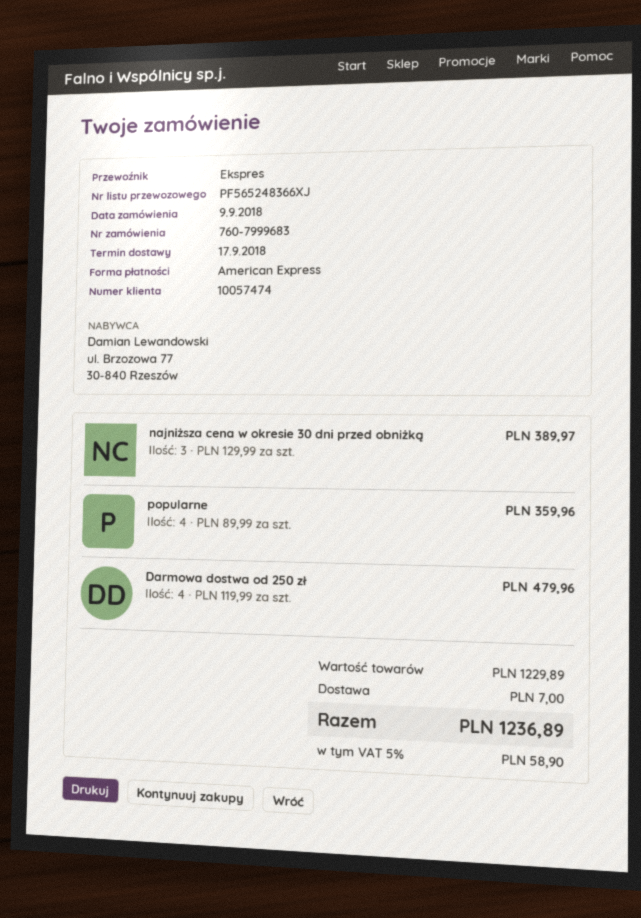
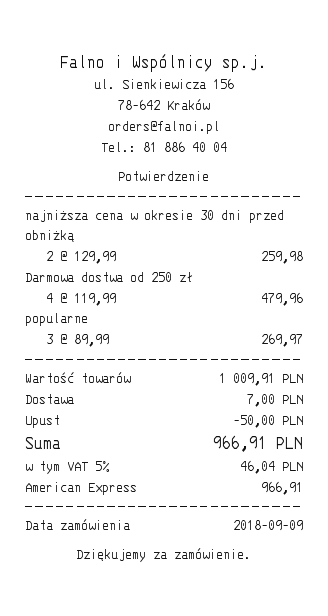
najniższa cena w okresie 30 dni przed obniżką: 3 x 129.99 = 389.97 -> 2 x 129.99 = 259.98
popularne: 4 x 89.99 = 359.96 -> 3 x 89.99 = 269.97
subtotal: 1229.89 -> 1009.91
discount: none -> 50.00
tax: 5% = 58.90 -> 5% = 46.04
total: 1236.89 -> 966.91

